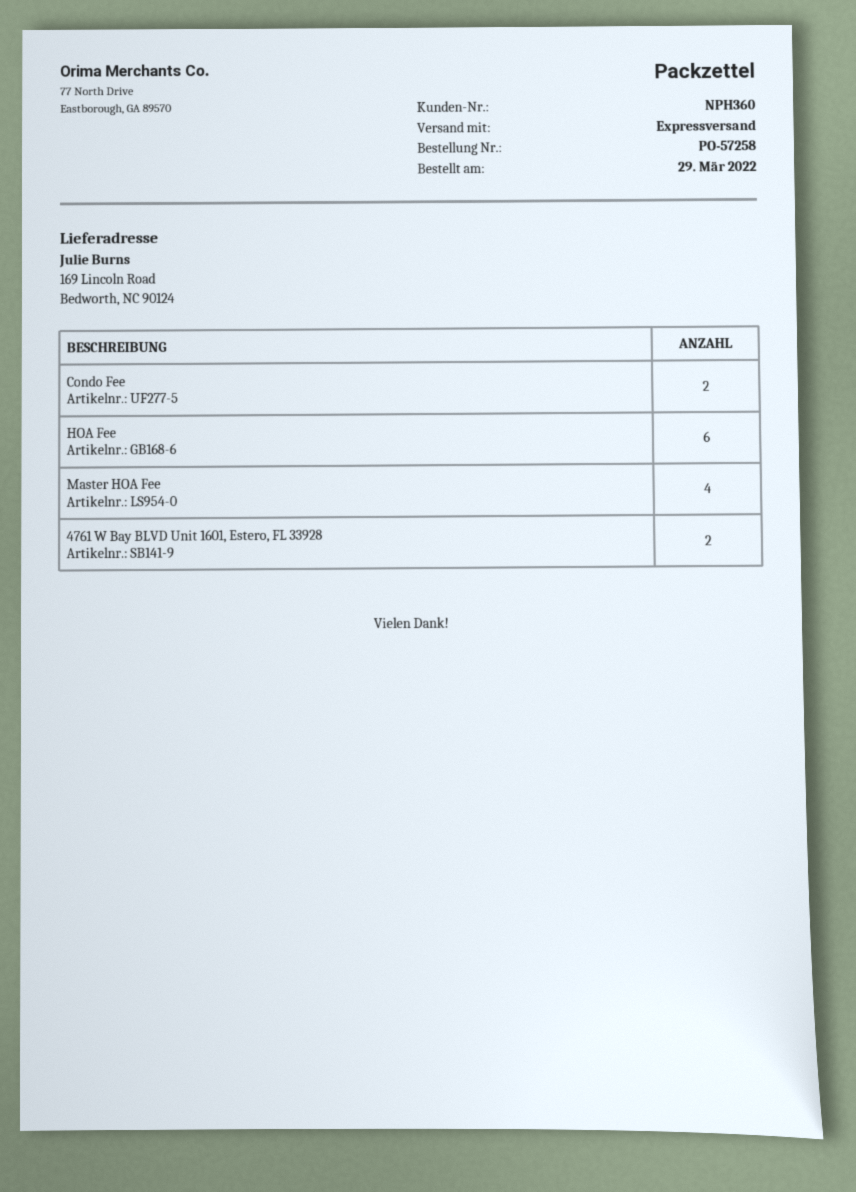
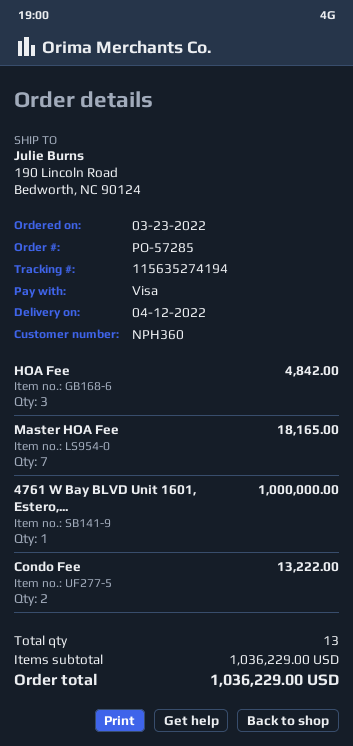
order number: PO-57258 -> PO-57285
order date: 2022-03-29 -> 2022-03-23
ship to: 169 Lincoln Road, Bedworth, NC 90124 -> 190 Lincoln Road, Bedworth, NC 90124
HOA Fee: 6 -> 3
Master HOA Fee: 4 -> 7
4761 W Bay BLVD Unit 1601, Estero, FL 33928: 2 -> 1

